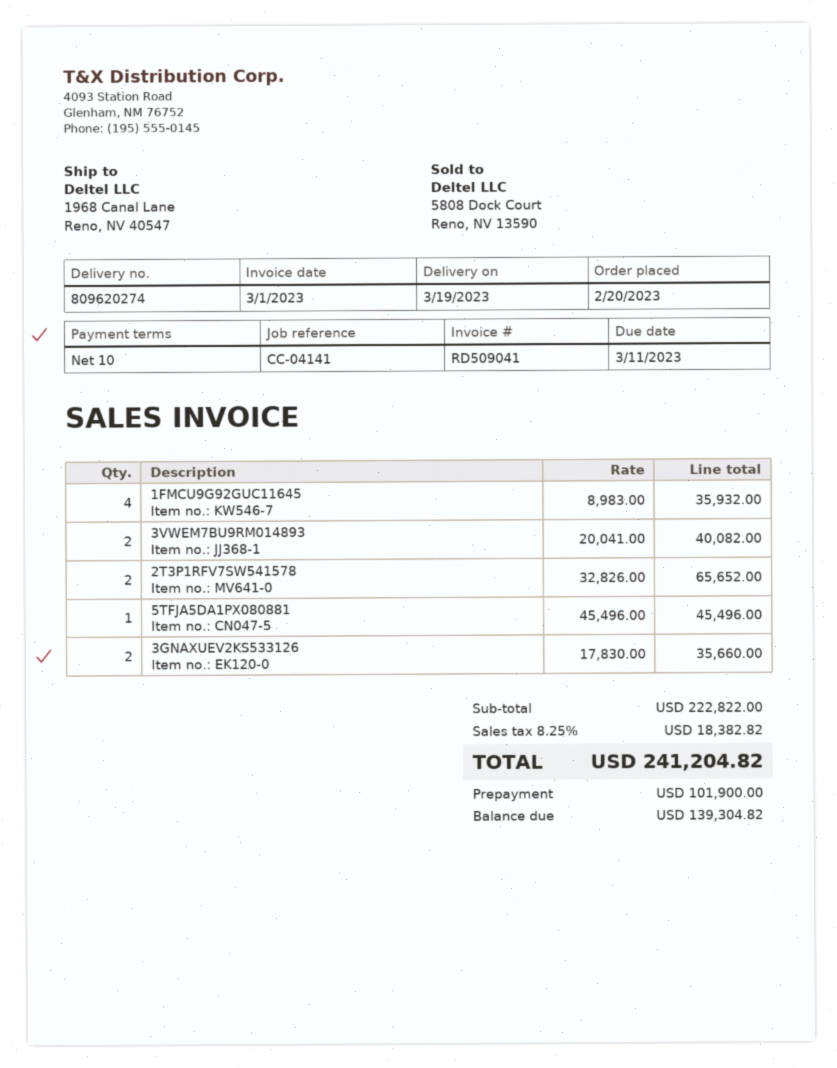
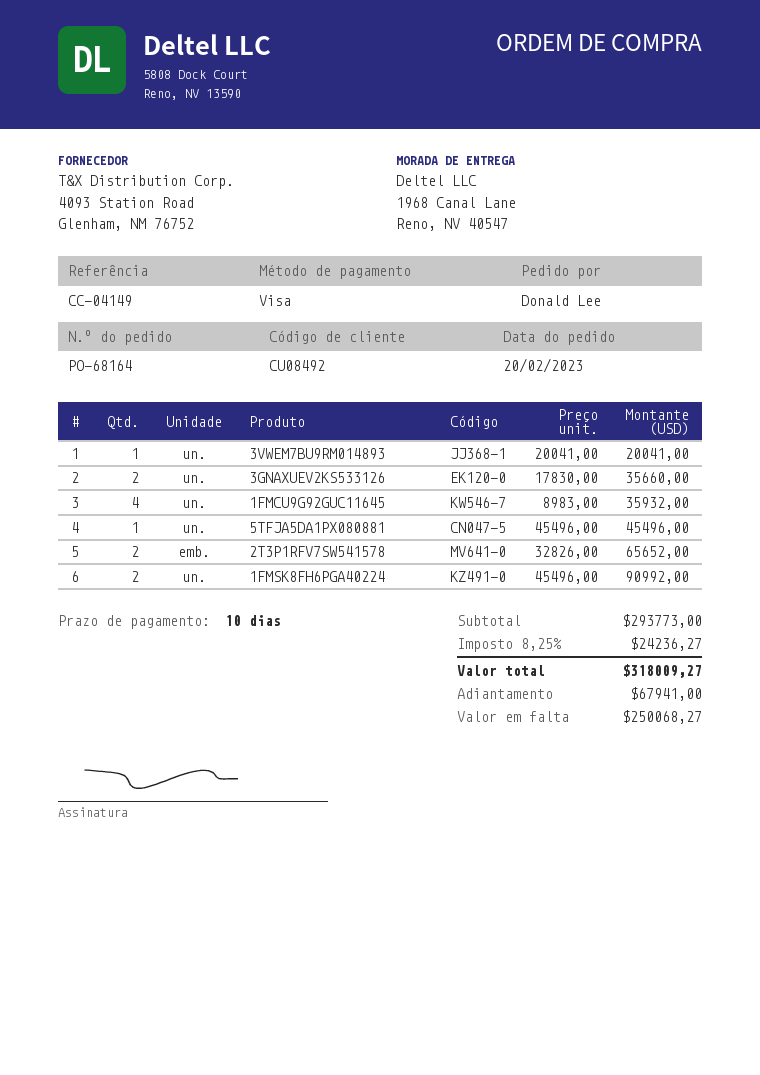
reference: CC-04141 -> CC-04149
3VWEM7BU9RM014893: 2 x 20041.00 = 40082.00 -> 1 x 20041.00 = 20041.00
1FMSK8FH6PGA40224: none -> 2 x 45496.00 = 90992.00
subtotal: 222822.00 -> 293773.00
tax: 8.25% = 18382.82 -> 8.25% = 24236.27
total: 241204.82 -> 318009.27
deposit: 101900.00 -> 67941.00
balance: 139304.82 -> 250068.27

